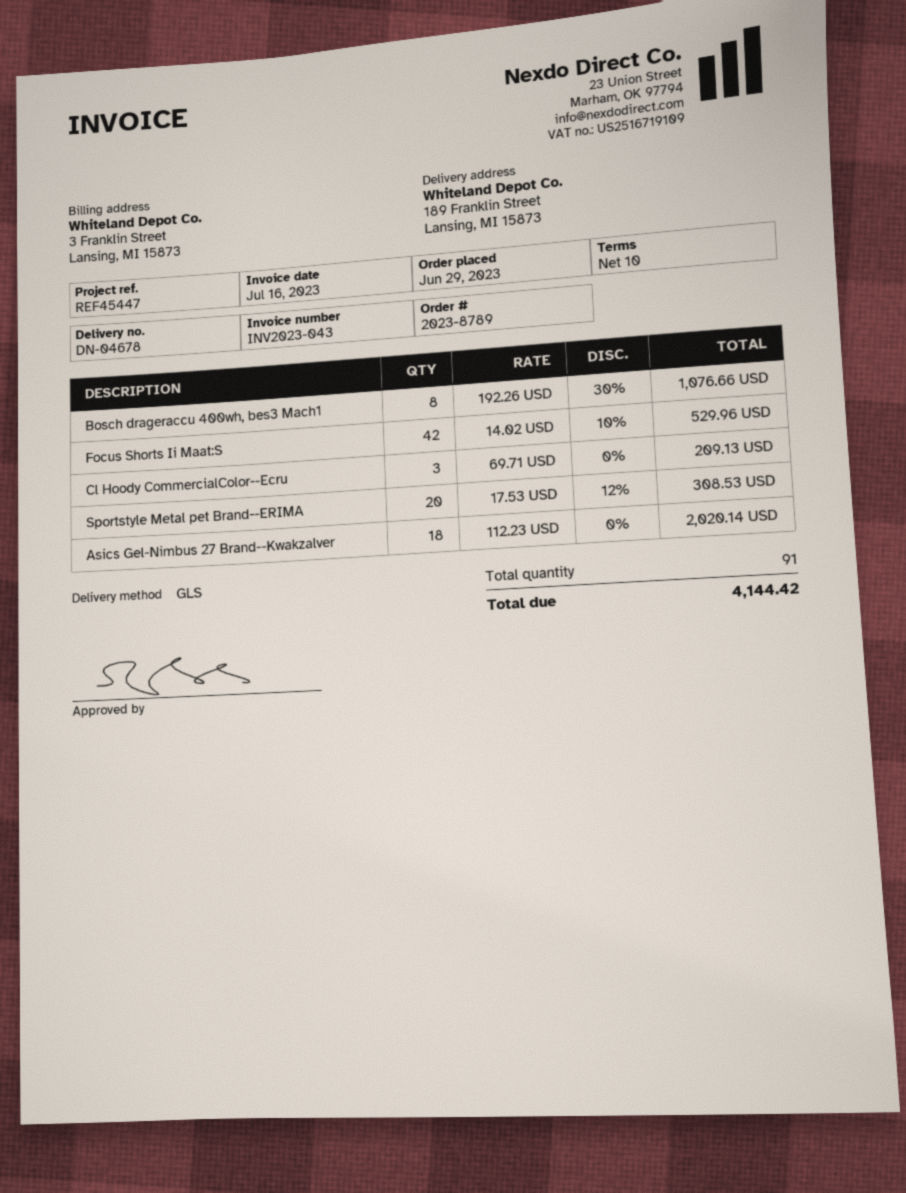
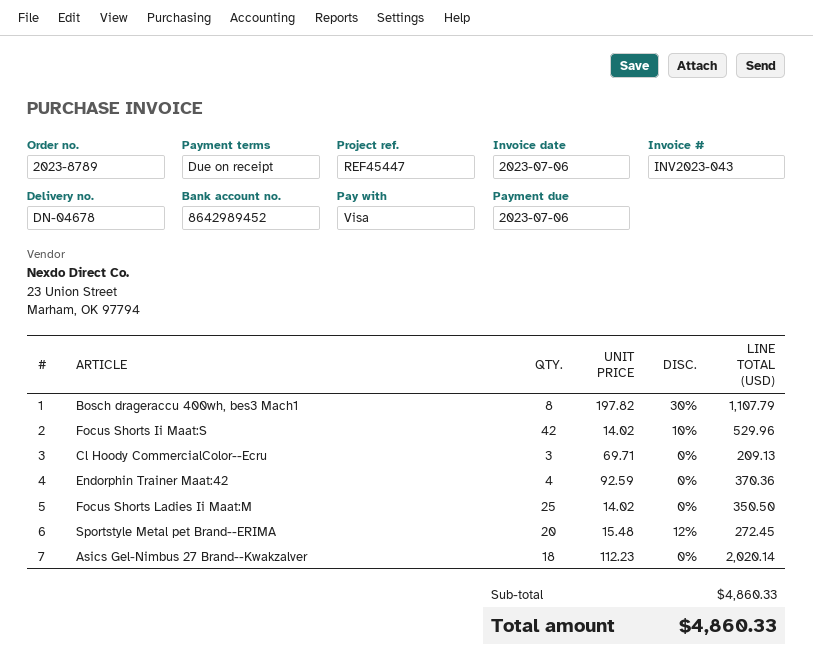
invoice date: 2023-07-16 -> 2023-07-06
payment terms: 10 days -> on receipt
Bosch drageraccu 400wh, bes3 Mach1: 8 x 192.26 - 30% = 1076.66 -> 8 x 197.82 - 30% = 1107.79
Sportstyle Metal pet Brand--ERIMA: 20 x 17.53 - 12% = 308.53 -> 20 x 15.48 - 12% = 272.45
Endorphin Trainer Maat:42: none -> 4 x 92.59 = 370.36
Focus Shorts Ladies Ii Maat:M: none -> 25 x 14.02 = 350.50
total: 4144.42 -> 4860.33

